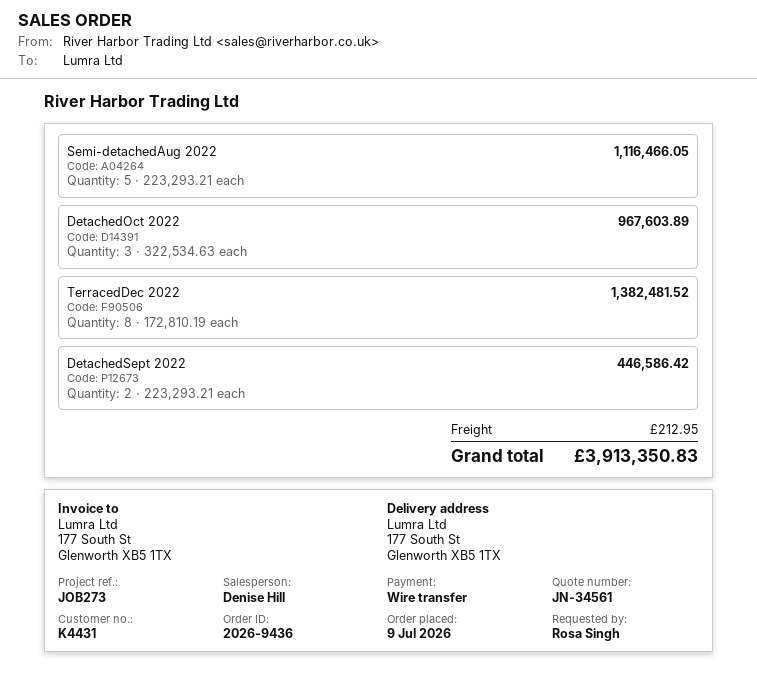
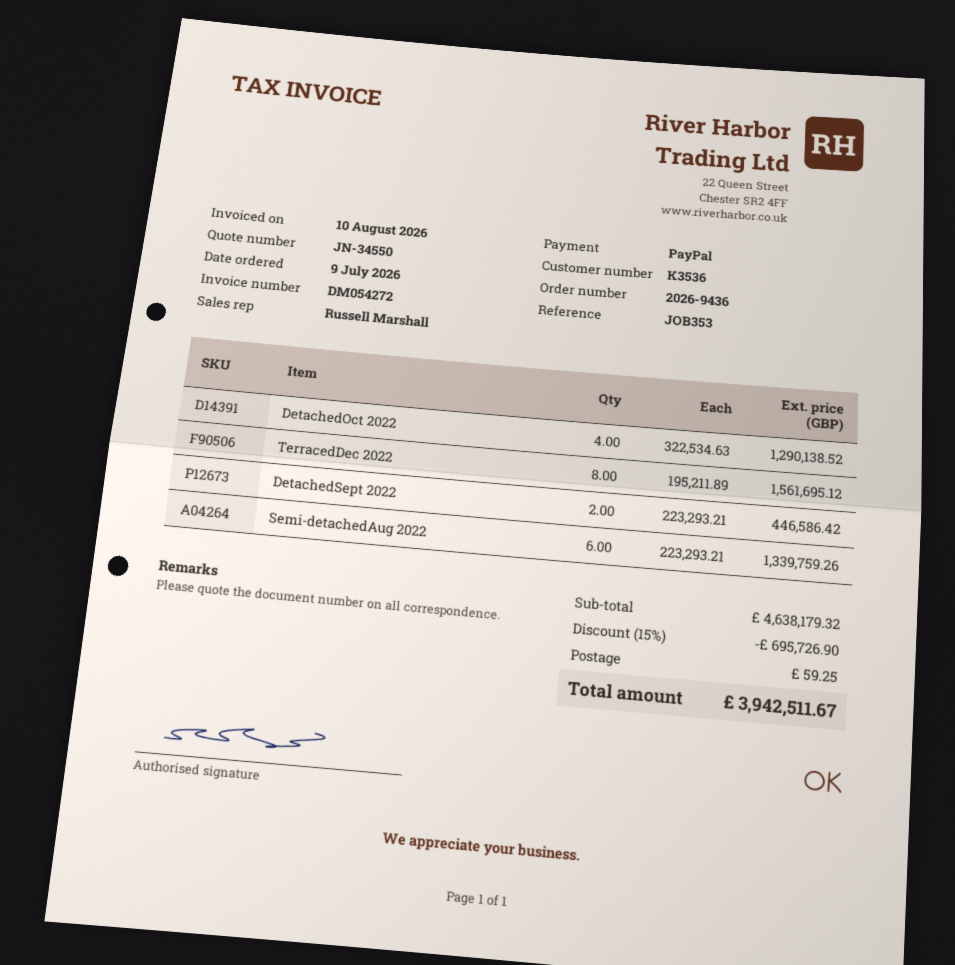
quote number: JN-34561 -> JN-34550
customer number: K4431 -> K3536
reference: JOB273 -> JOB353
sales rep: Denise Hill -> Russell Marshall
payment method: bank transfer -> PayPal
Semi-detachedAug 2022: 5 x 223293.21 = 1116466.05 -> 6 x 223293.21 = 1339759.26
DetachedOct 2022: 3 x 322534.63 = 967603.89 -> 4 x 322534.63 = 1290138.52
TerracedDec 2022: 8 x 172810.19 = 1382481.52 -> 8 x 195211.89 = 1561695.12
discount: none -> 15% = 695726.90
shipping: 212.95 -> 59.25
total: 3913350.83 -> 3942511.67

